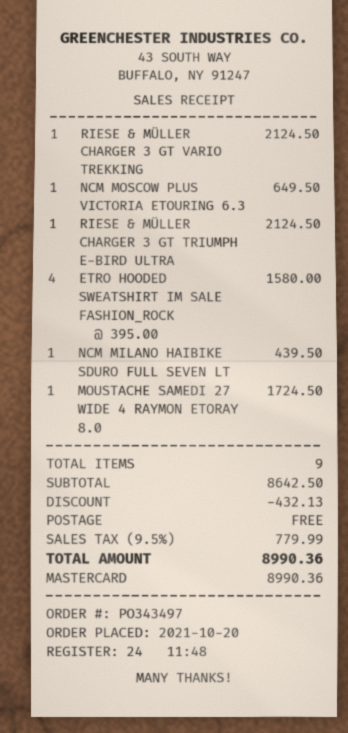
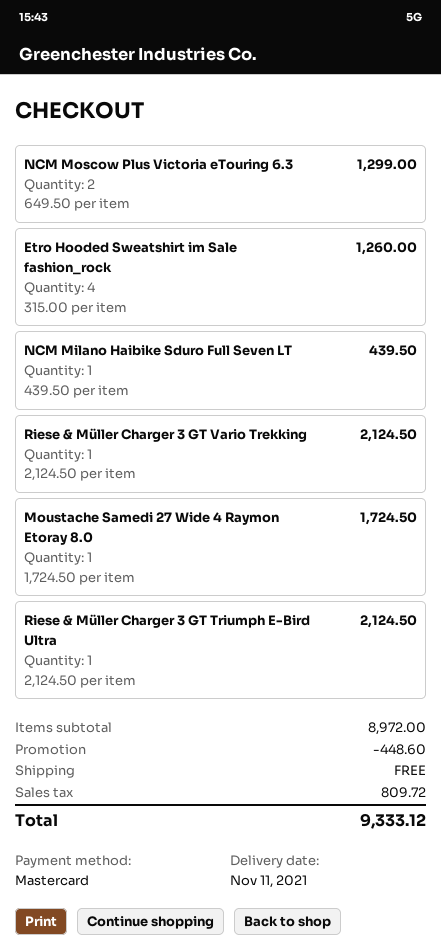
NCM MOSCOW PLUS VICTORIA ETOURING 6.3: 1 x 649.50 = 649.50 -> 2 x 649.50 = 1299.00
ETRO HOODED SWEATSHIRT IM SALE FASHION_ROCK: 4 x 395.00 = 1580.00 -> 4 x 315.00 = 1260.00
subtotal: 8642.50 -> 8972.00
discount: 432.13 -> 448.60
tax: 779.99 -> 809.72
total: 8990.36 -> 9333.12

